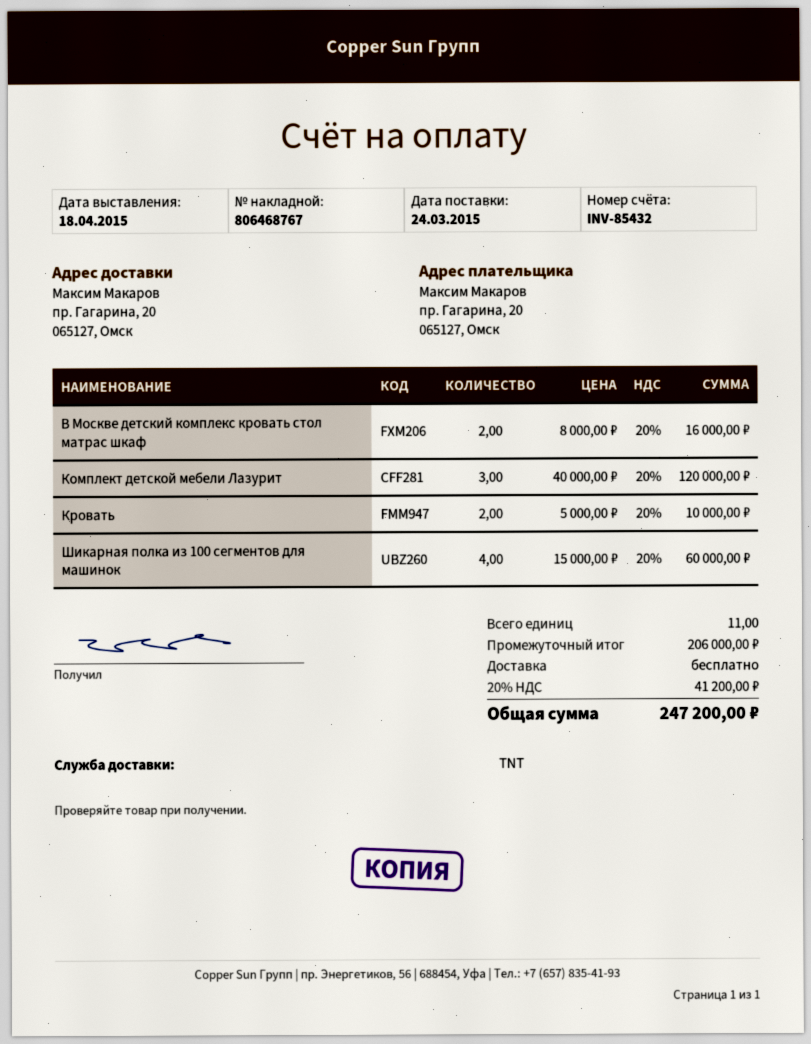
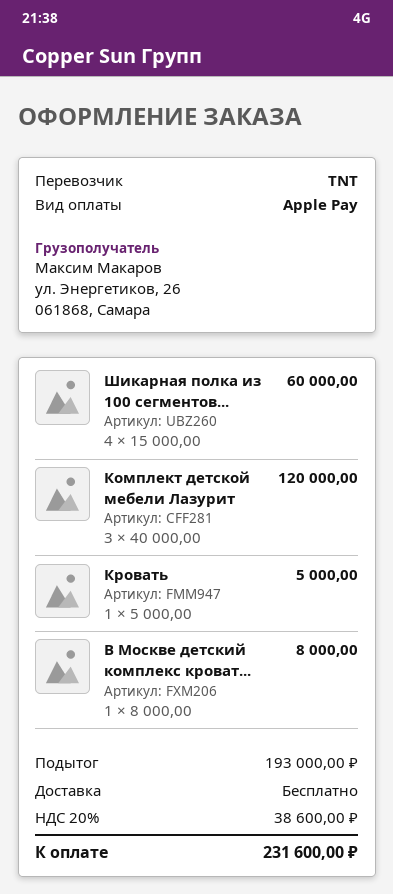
ship to: пр. Гагарина, 20, 065127, Омск -> ул. Энергетиков, 26, 061868, Самара
В Москве детский комплекс кровать стол матрас шкаф: 2 x 8000.00 = 16000.00 -> 1 x 8000.00 = 8000.00
Кровать: 2 x 5000.00 = 10000.00 -> 1 x 5000.00 = 5000.00
subtotal: 206000.00 -> 193000.00
tax: 20% = 41200.00 -> 20% = 38600.00
total: 247200.00 -> 231600.00

